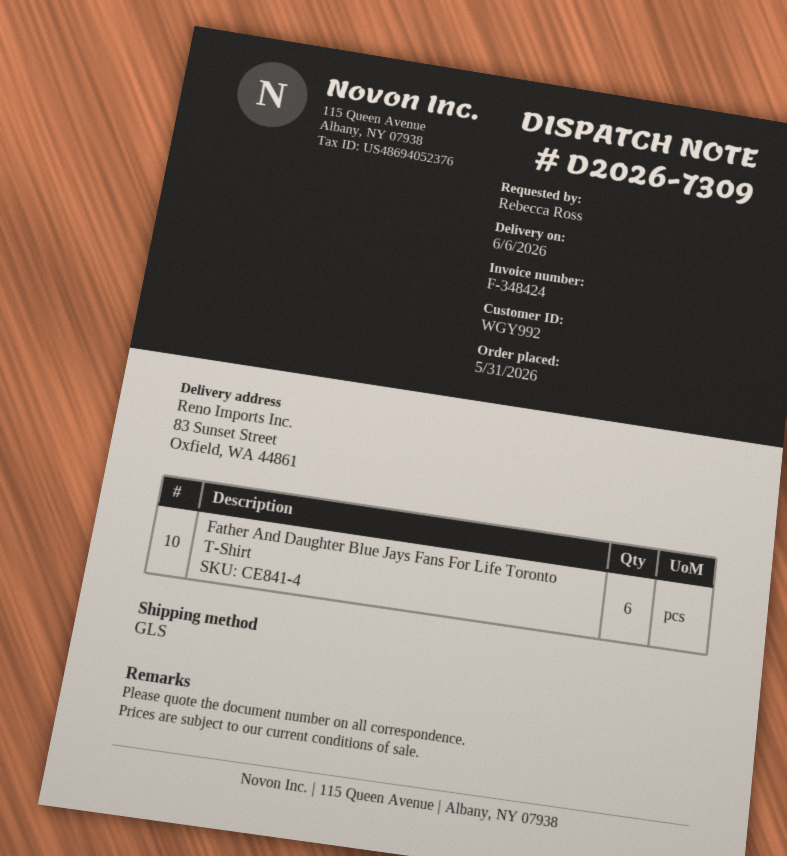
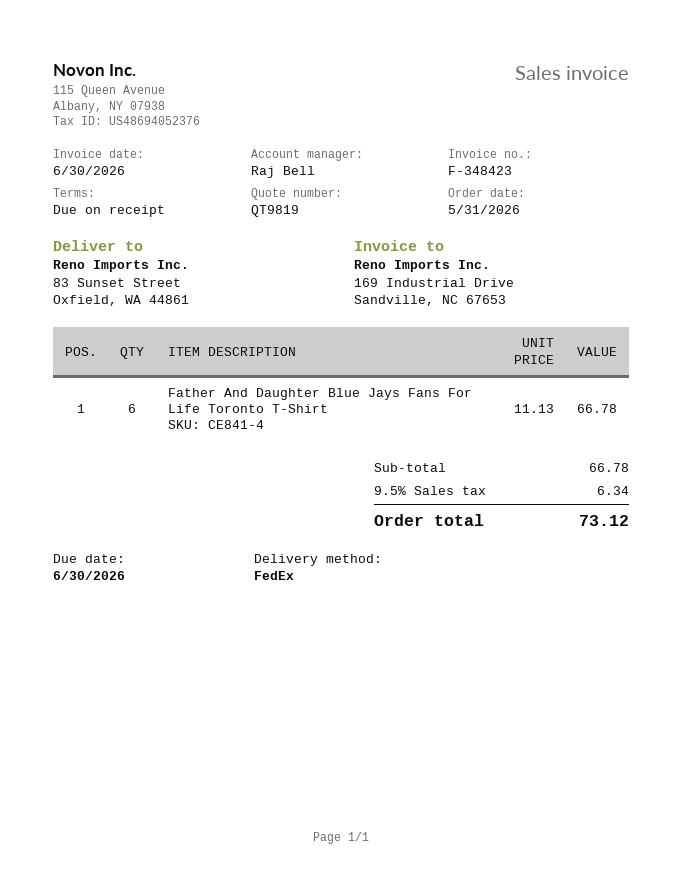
invoice number: F-348424 -> F-348423
shipping method: GLS -> FedEx

